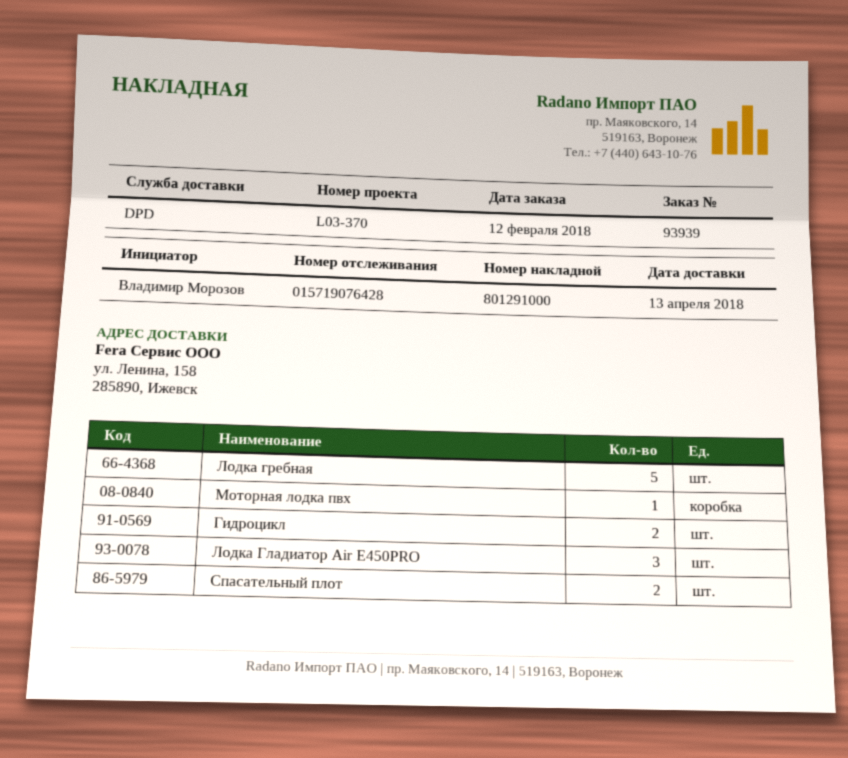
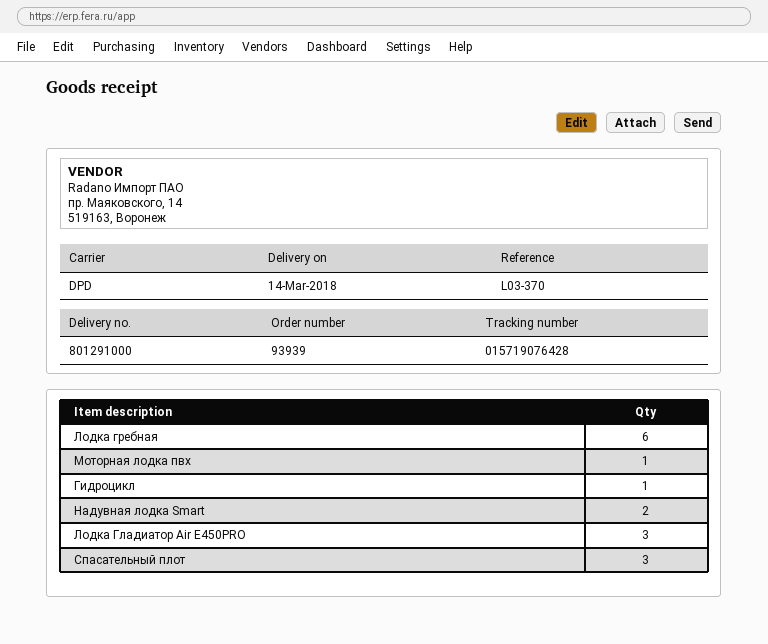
delivery date: 2018-04-13 -> 2018-03-14
Лодка гребная: 5 -> 6
Гидроцикл: 2 -> 1
Спасательный плот: 2 -> 3
Надувная лодка Smart: none -> 2

